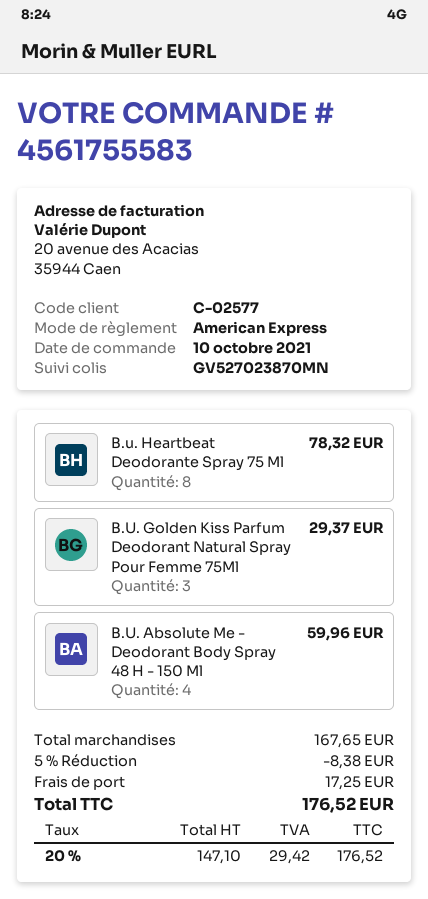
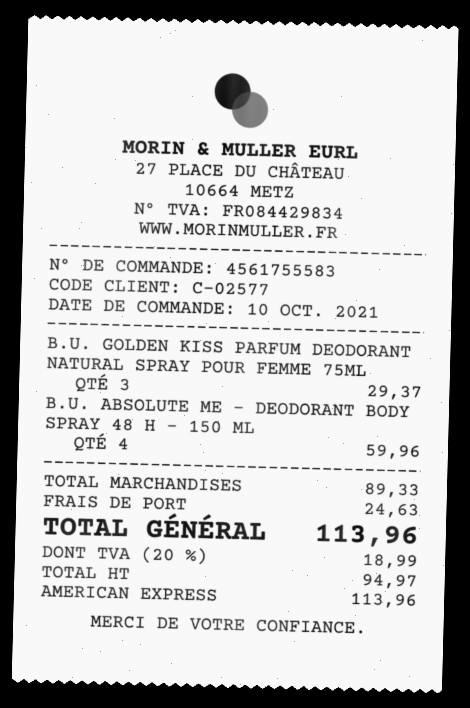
B.u. Heartbeat Deodorante Spray 75 Ml: 8 for 78.32 -> none
subtotal: 167.65 -> 89.33
discount: 5% = 8.38 -> none
shipping: 17.25 -> 24.63
net: 147.10 -> 94.97
tax: 20% = 29.42 -> 20% = 18.99
total: 176.52 -> 113.96

